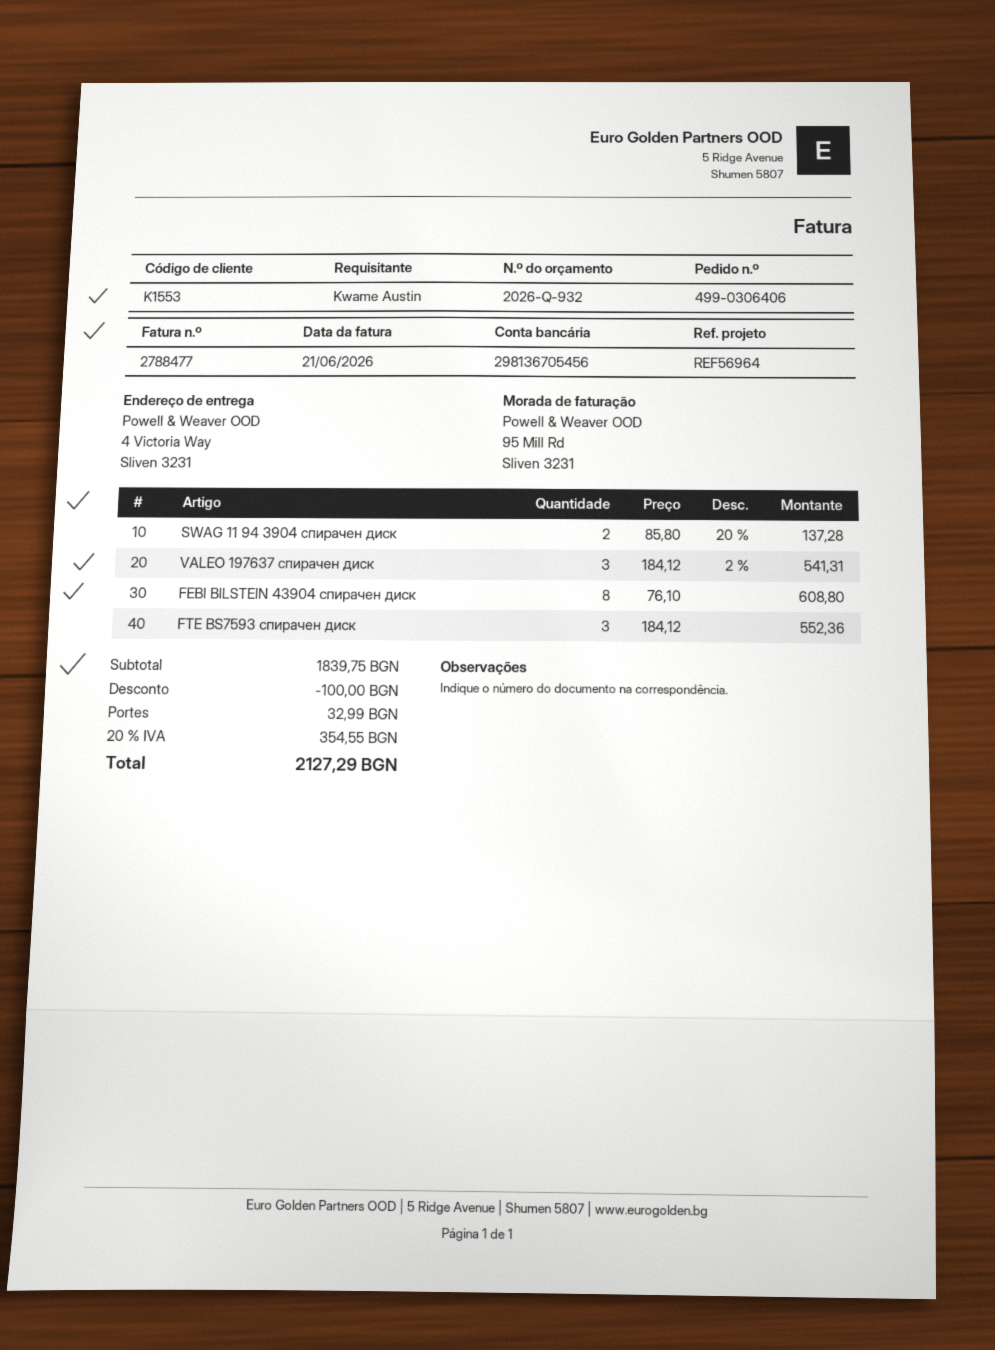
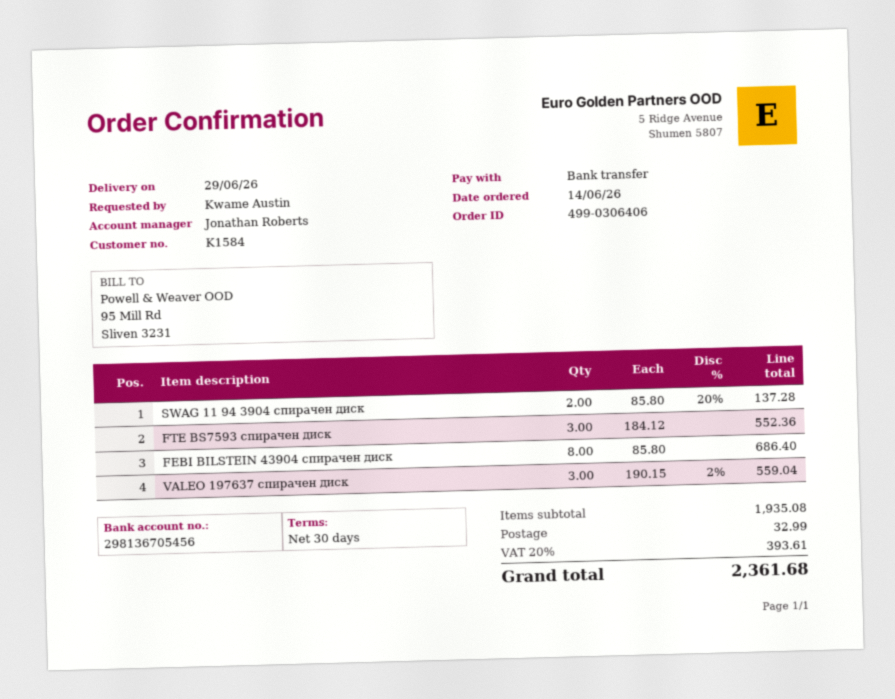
customer number: K1553 -> K1584
VALEO 197637 спирачен диск: 3 x 184.12 - 2% = 541.31 -> 3 x 190.15 - 2% = 559.04
FEBI BILSTEIN 43904 спирачен диск: 8 x 76.10 = 608.80 -> 8 x 85.80 = 686.40
subtotal: 1839.75 -> 1935.08
discount: 100.00 -> none
tax: 20% = 354.55 -> 20% = 393.61
total: 2127.29 -> 2361.68

